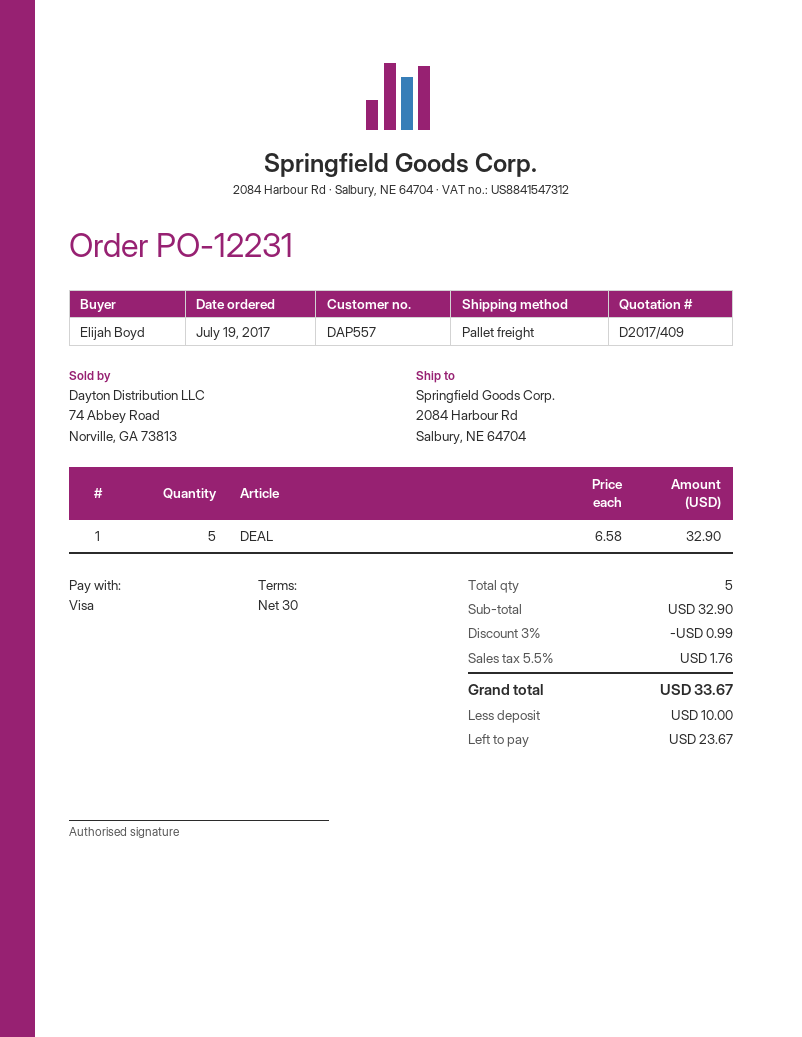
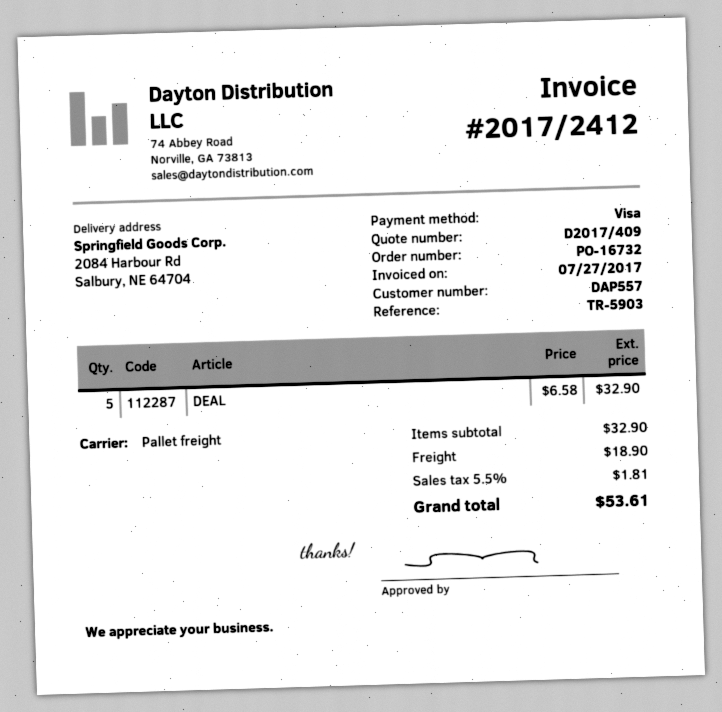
order number: PO-12231 -> PO-16732
discount: 3% = 0.99 -> none
shipping: none -> 18.90
tax: 5.5% = 1.76 -> 5.5% = 1.81
total: 33.67 -> 53.61

